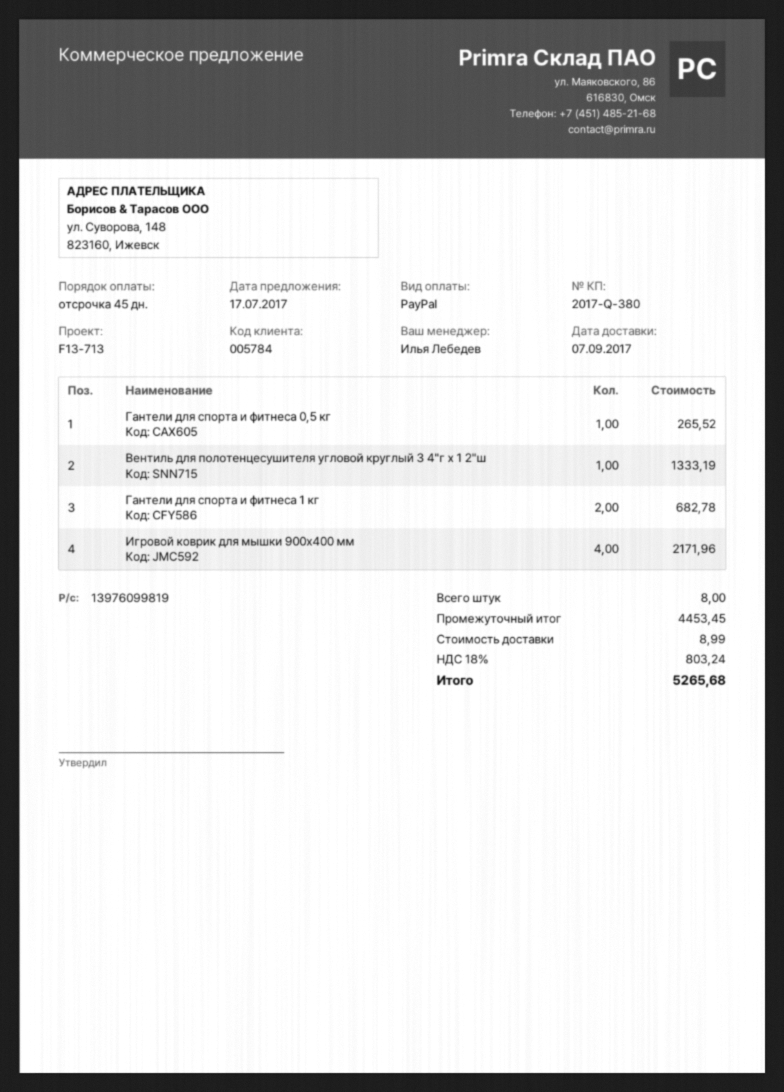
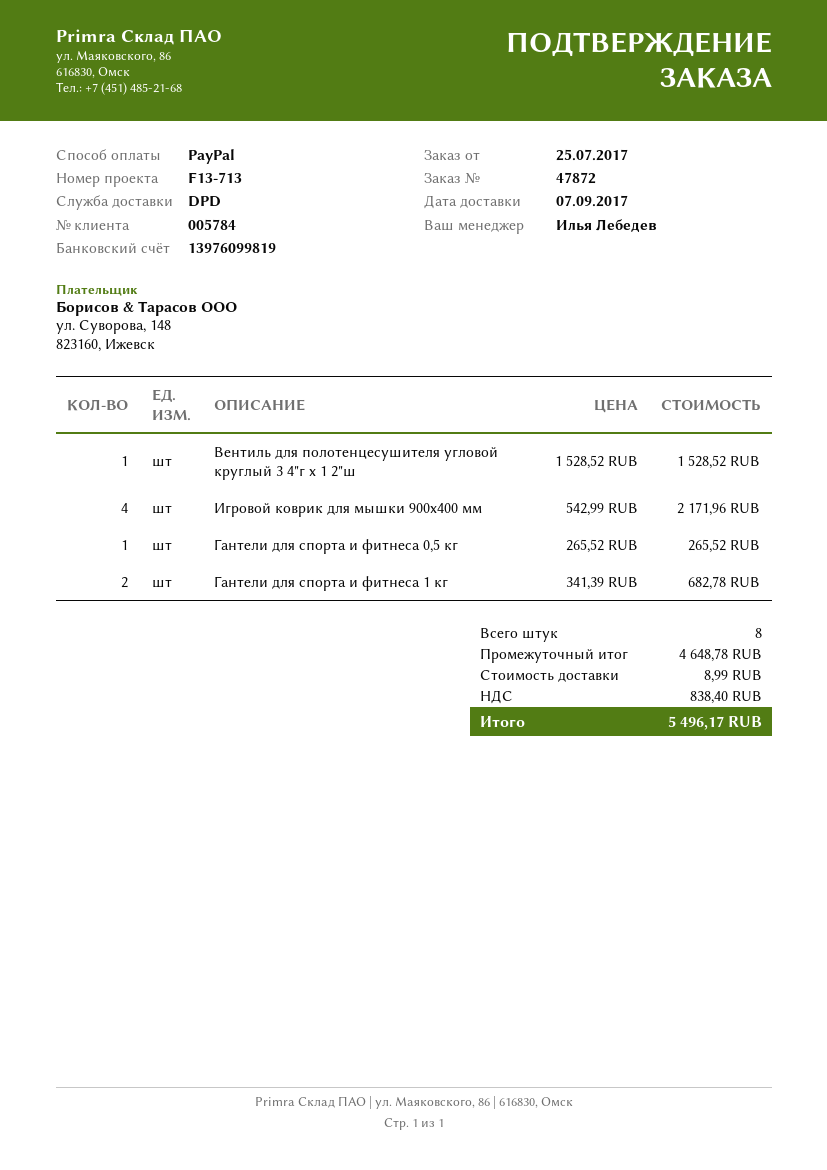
Вентиль для полотенцесушителя угловой круглый 3 4"г х 1 2"ш: 1 for 1333.19 -> 1 for 1528.52
subtotal: 4453.45 -> 4648.78
tax: 803.24 -> 838.40
total: 5265.68 -> 5496.17

